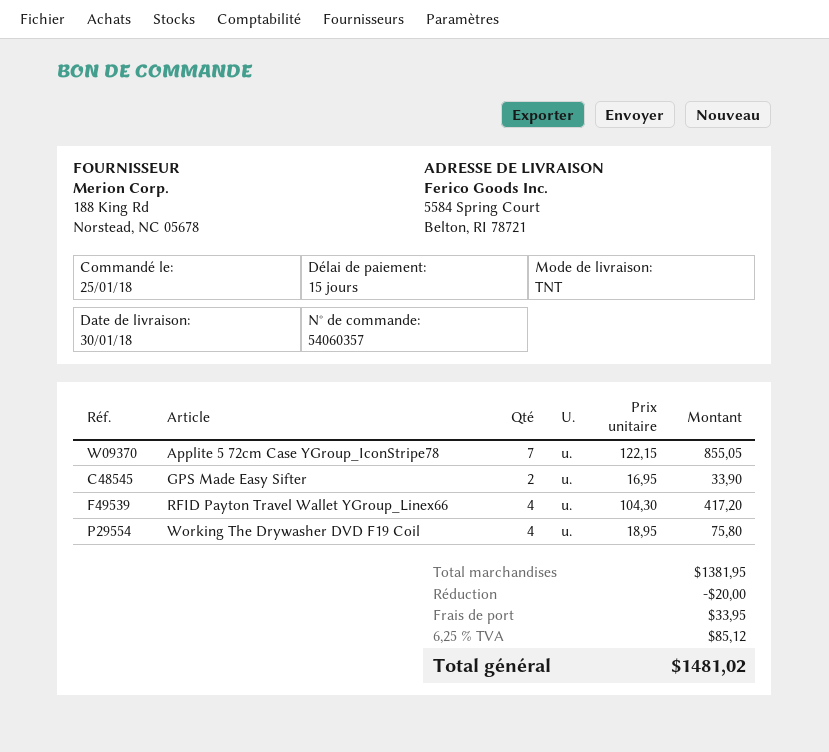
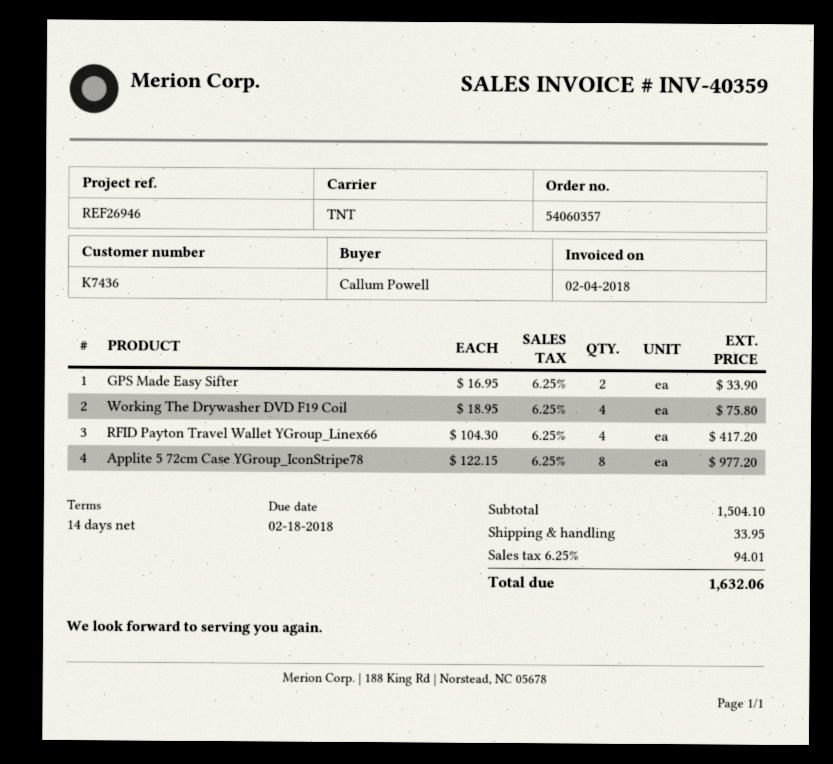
payment terms: 15 days -> 14 days
Applite 5 72cm Case YGroup_IconStripe78: 7 x 122.15 = 855.05 -> 8 x 122.15 = 977.20
subtotal: 1381.95 -> 1504.10
discount: 20.00 -> none
tax: 6.25% = 85.12 -> 6.25% = 94.01
total: 1481.02 -> 1632.06

